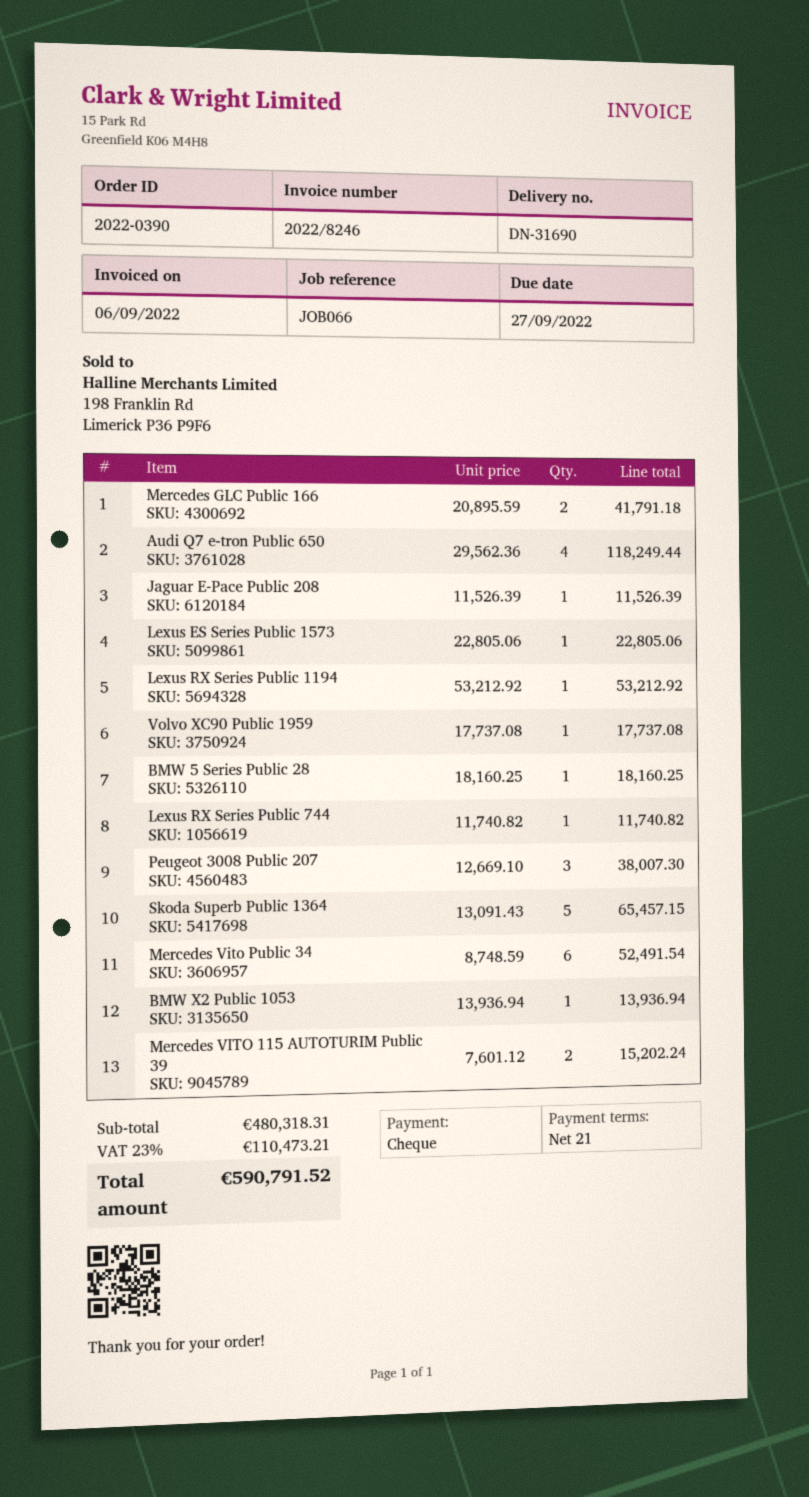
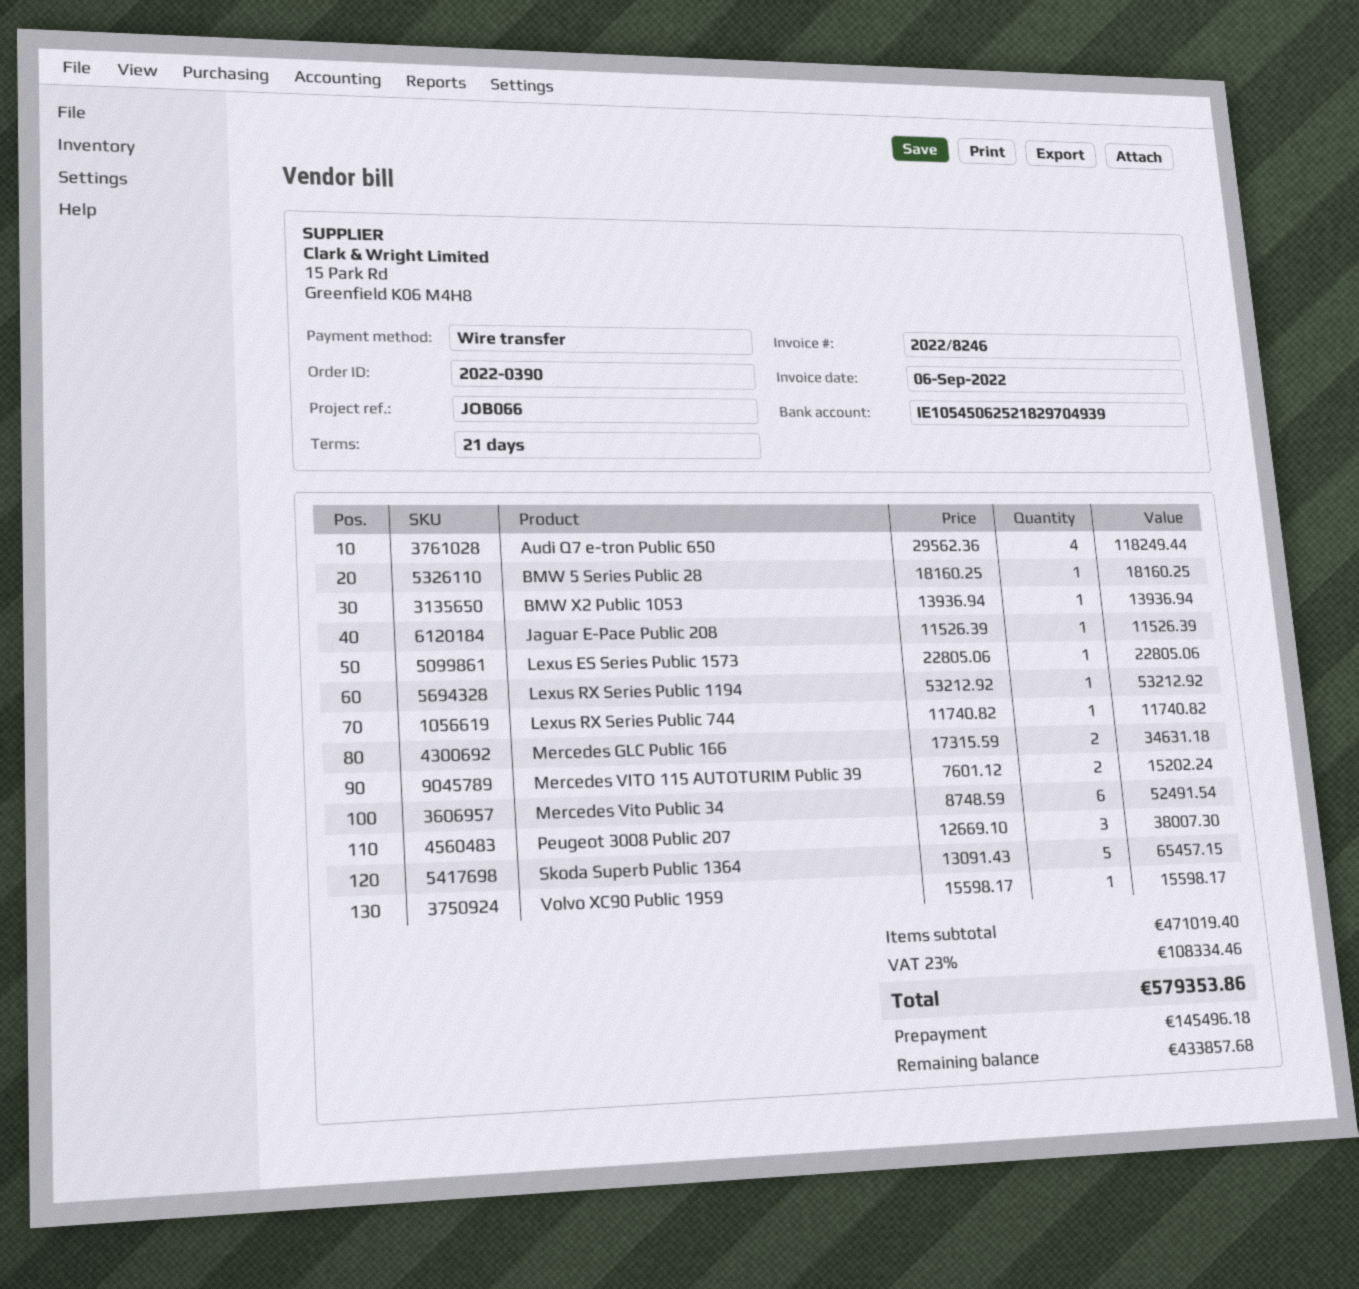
payment method: cheque -> bank transfer
Mercedes GLC Public 166: 2 x 20895.59 = 41791.18 -> 2 x 17315.59 = 34631.18
Volvo XC90 Public 1959: 1 x 17737.08 = 17737.08 -> 1 x 15598.17 = 15598.17
subtotal: 480318.31 -> 471019.40
tax: 23% = 110473.21 -> 23% = 108334.46
total: 590791.52 -> 579353.86

